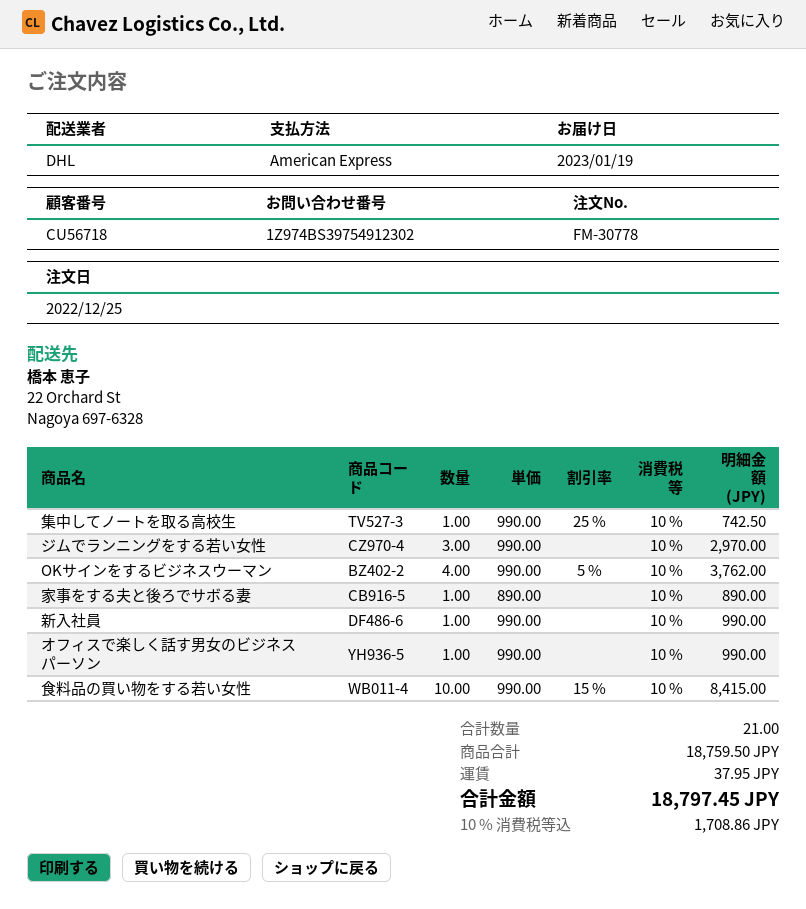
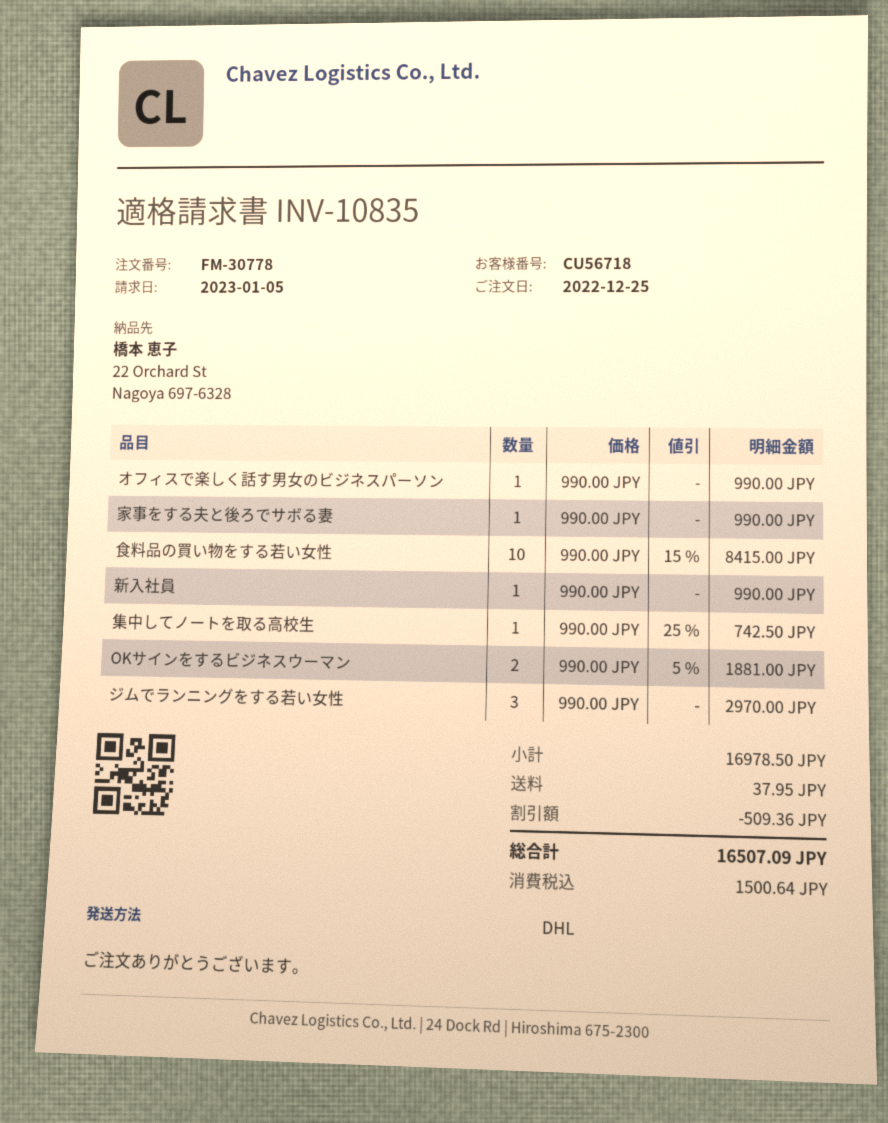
OKサインをするビジネスウーマン: 4 x 990.00 - 5% = 3762.00 -> 2 x 990.00 - 5% = 1881.00
家事をする夫と後ろでサボる妻: 1 x 890.00 = 890.00 -> 1 x 990.00 = 990.00
subtotal: 18759.50 -> 16978.50
discount: none -> 509.36
tax: 1708.86 -> 1500.64
total: 18797.45 -> 16507.09

